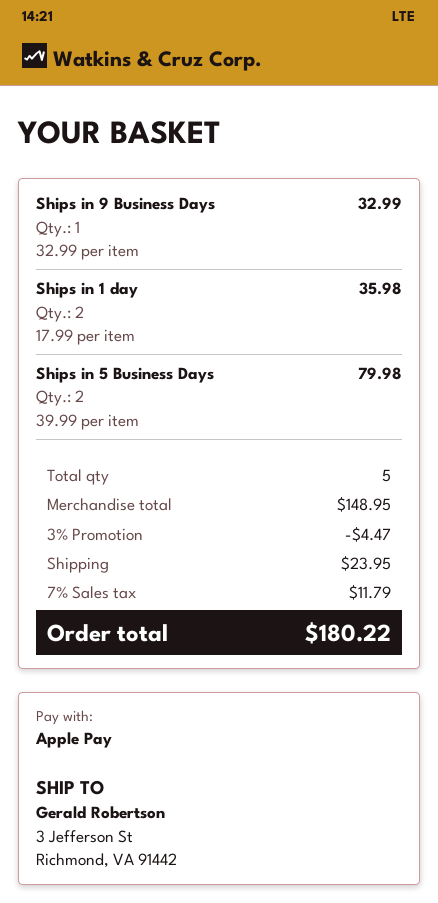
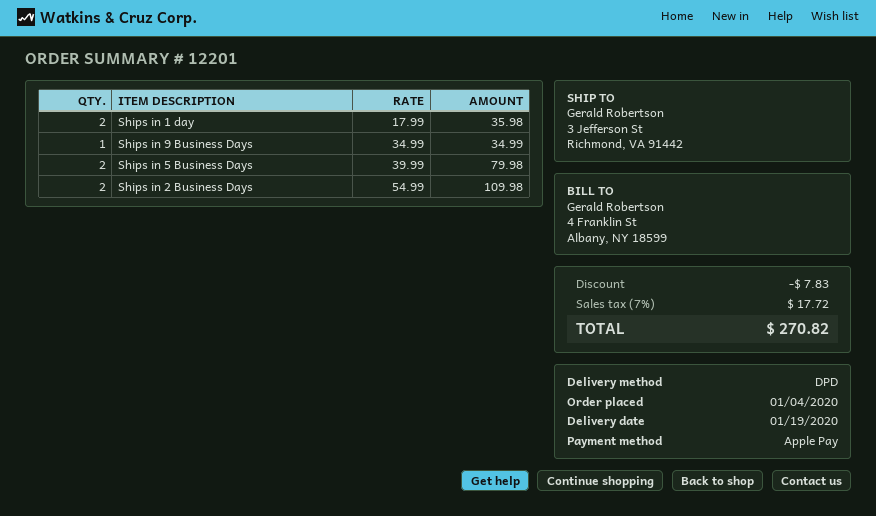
Ships in 9 Business Days: 1 x 32.99 = 32.99 -> 1 x 34.99 = 34.99
Ships in 2 Business Days: none -> 2 x 54.99 = 109.98
discount: 4.47 -> 7.83
shipping: 23.95 -> none
tax: 7% = 11.79 -> 7% = 17.72
total: 180.22 -> 270.82

